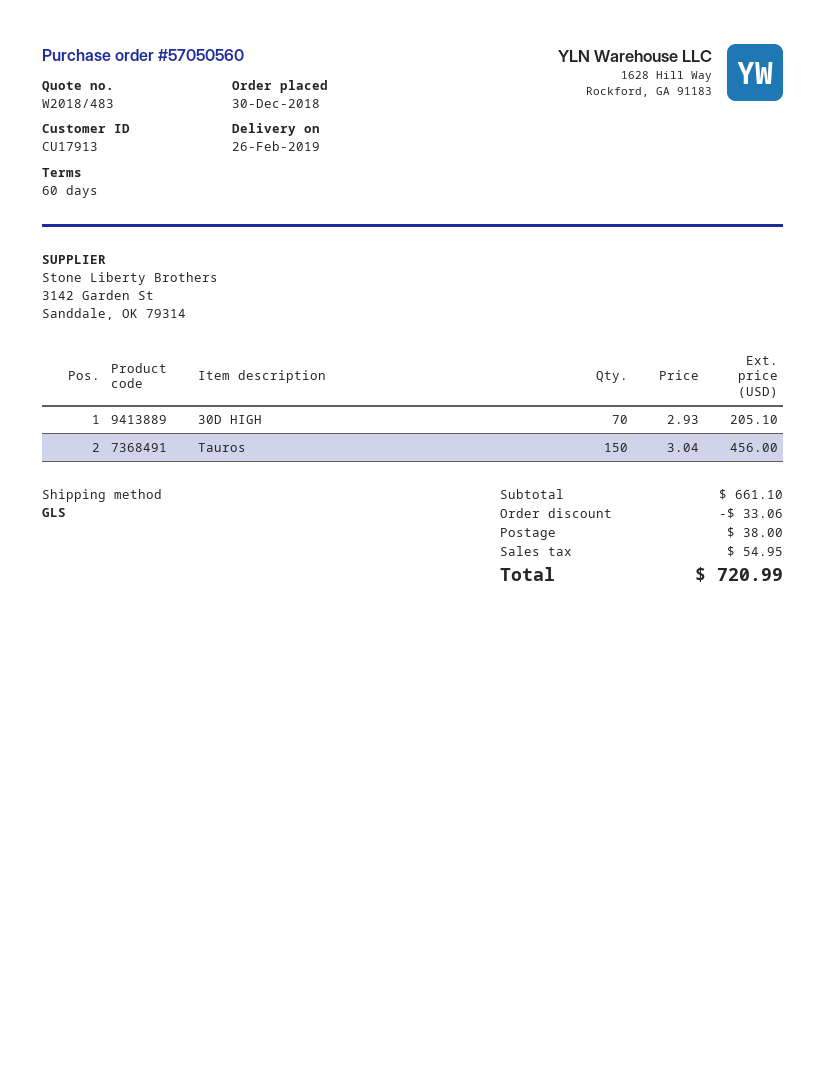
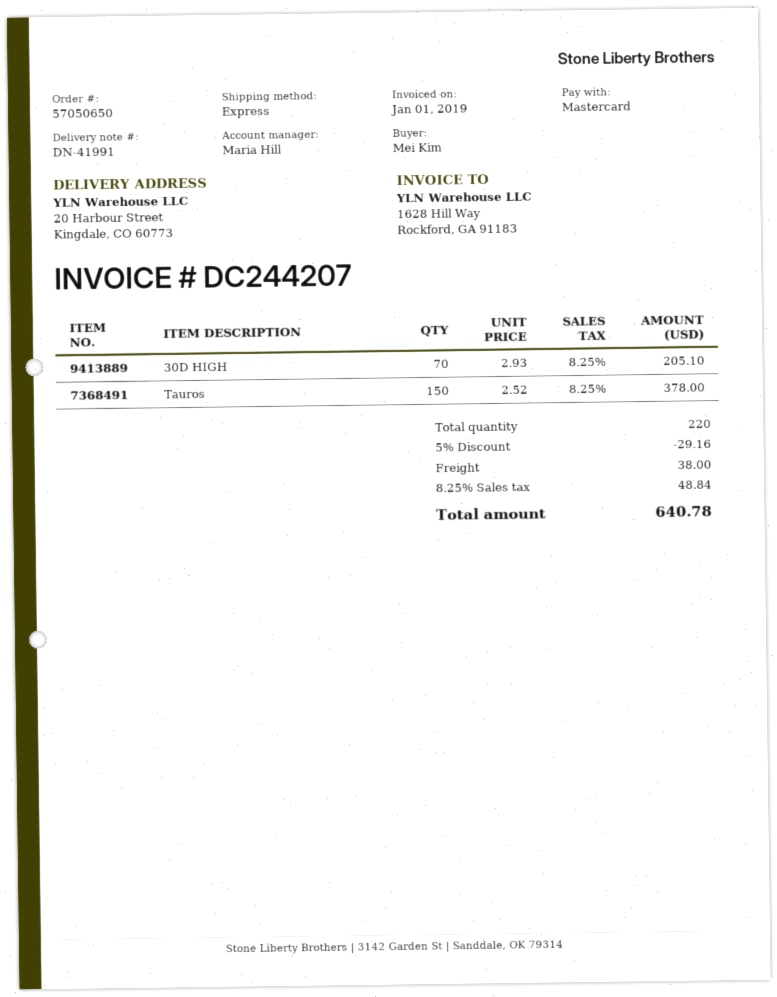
order number: 57050560 -> 57050650
shipping method: GLS -> express
Tauros: 150 x 3.04 = 456.00 -> 150 x 2.52 = 378.00
discount: 33.06 -> 29.16
tax: 54.95 -> 48.84
total: 720.99 -> 640.78

